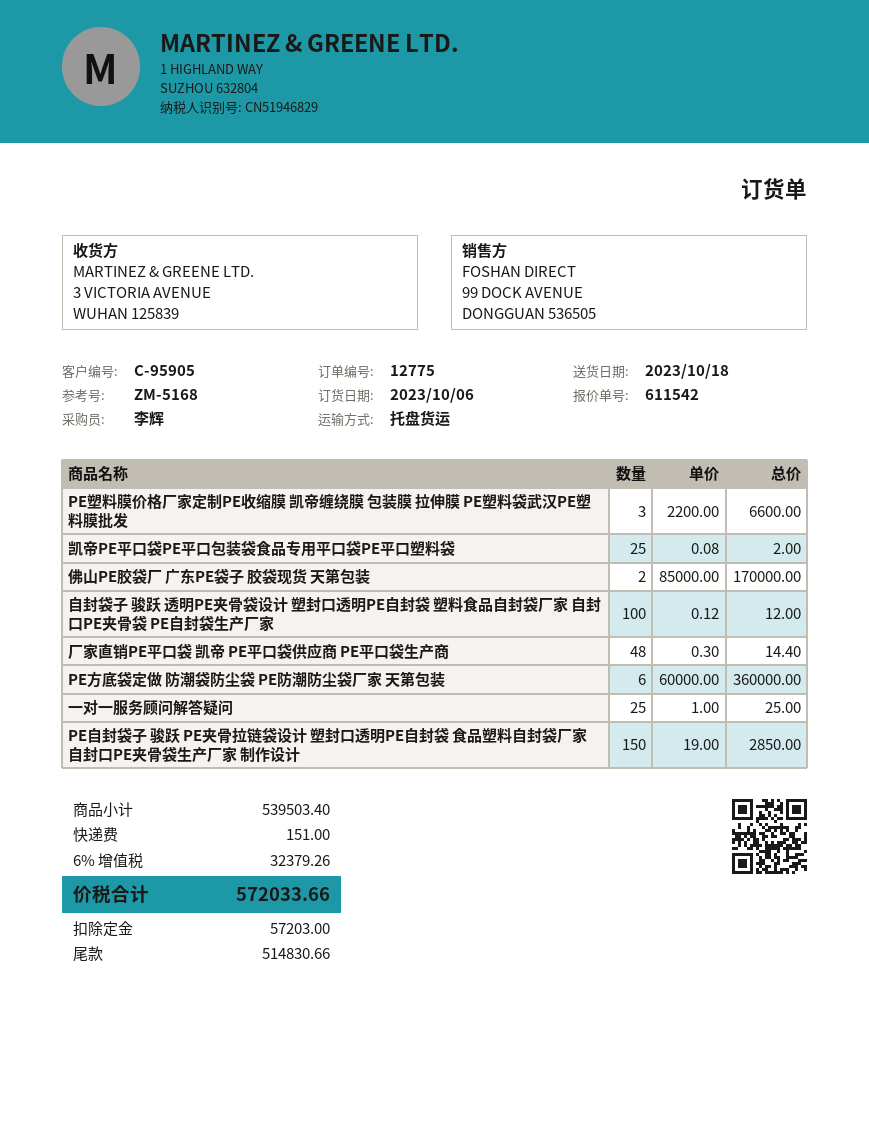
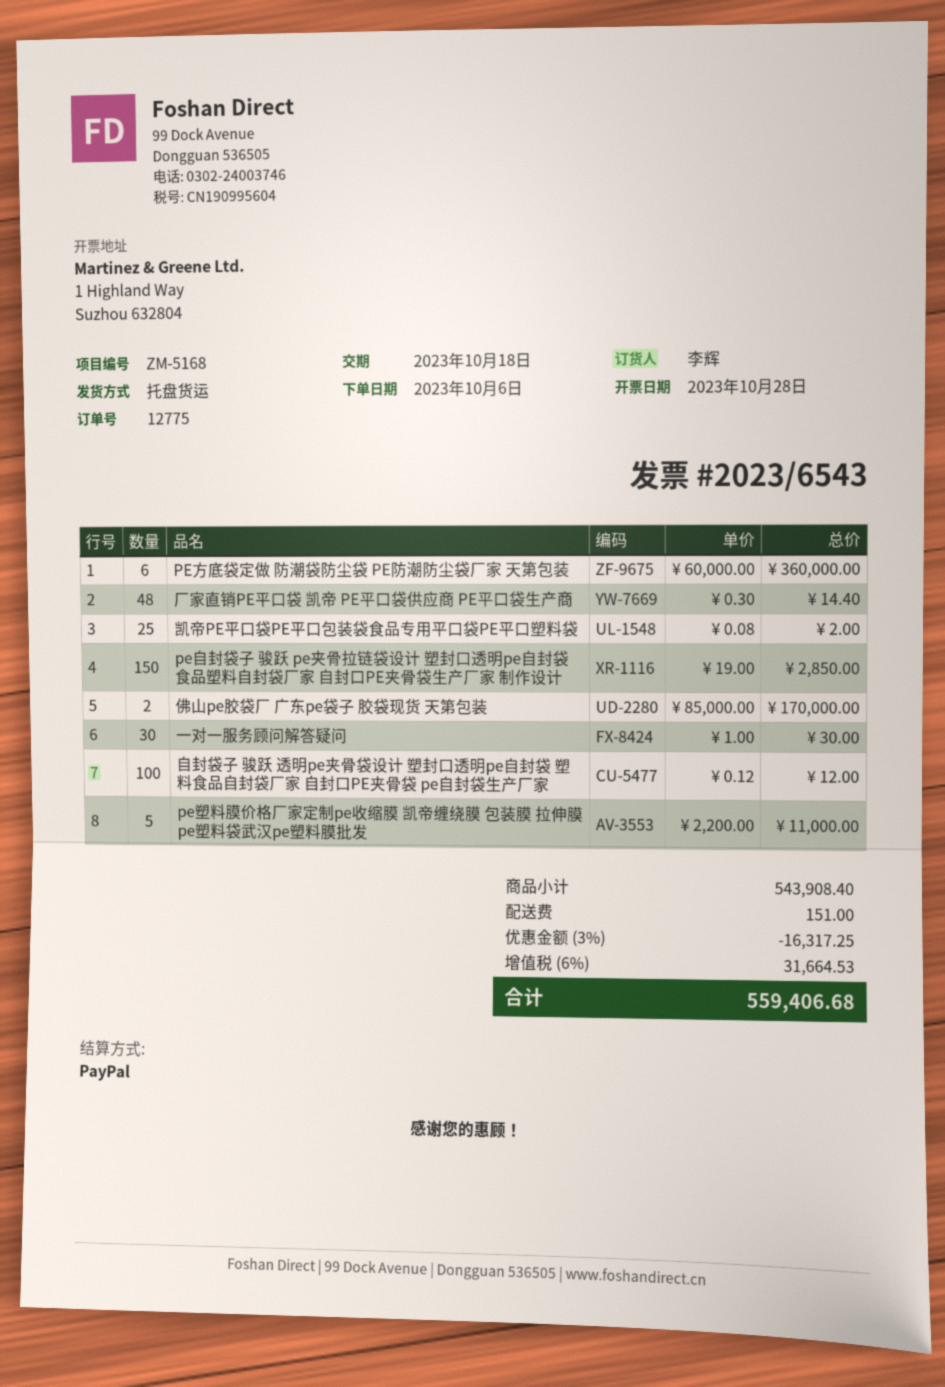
PE塑料膜价格厂家定制PE收缩膜 凯帝缠绕膜 包装膜 拉伸膜 PE塑料袋武汉PE塑料膜批发: 3 x 2200.00 = 6600.00 -> 5 x 2200.00 = 11000.00
一对一服务顾问解答疑问: 25 x 1.00 = 25.00 -> 30 x 1.00 = 30.00
subtotal: 539503.40 -> 543908.40
discount: none -> 3% = 16317.25
tax: 6% = 32379.26 -> 6% = 31664.53
total: 572033.66 -> 559406.68

